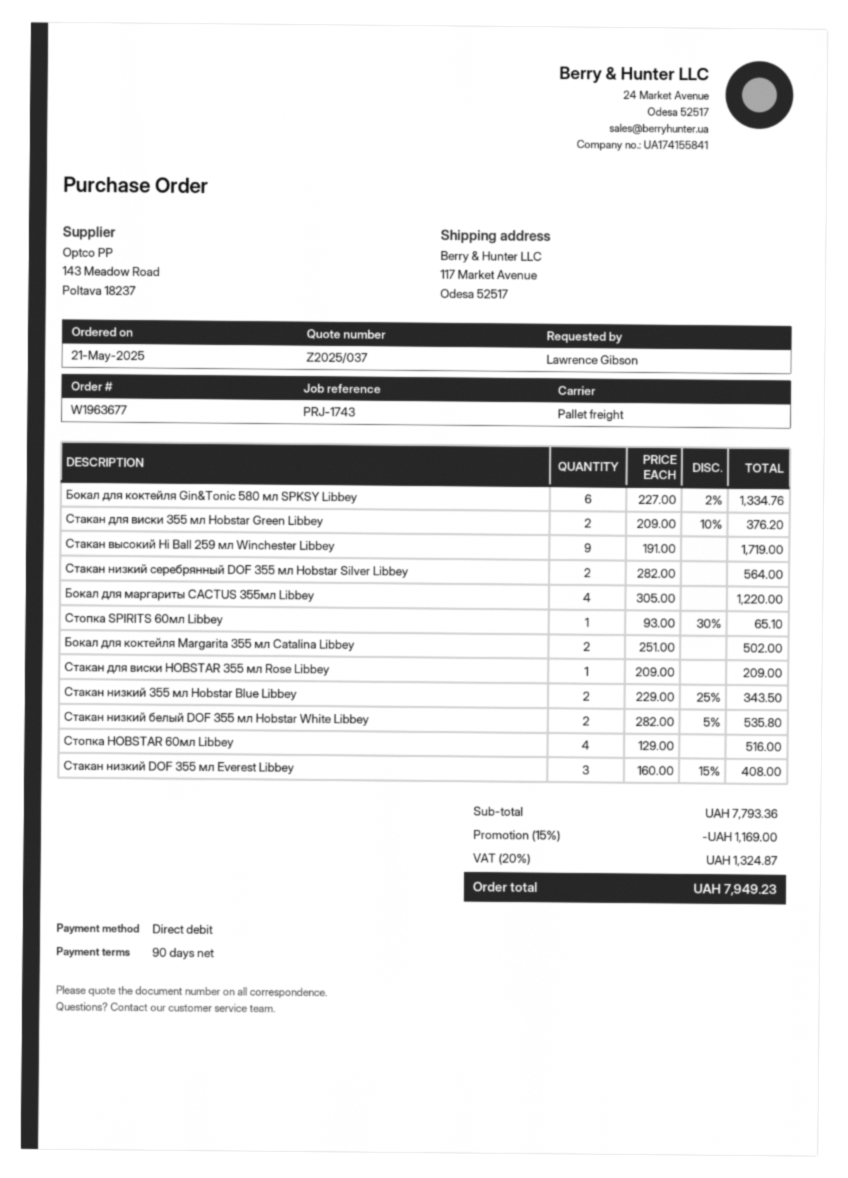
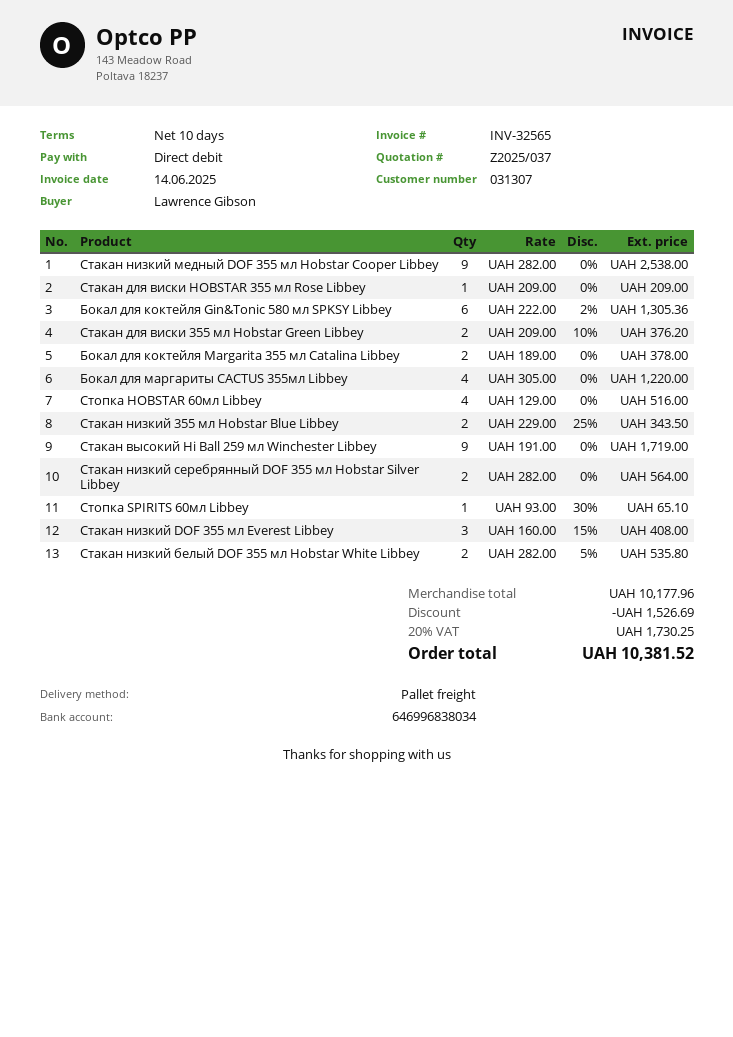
payment terms: 90 days -> 10 days
Бокал для коктейля Gin&Tonic 580 мл SPKSY Libbey: 6 x 227.00 - 2% = 1334.76 -> 6 x 222.00 - 2% = 1305.36
Бокал для коктейля Margarita 355 мл Catalina Libbey: 2 x 251.00 = 502.00 -> 2 x 189.00 = 378.00
Стакан низкий медный DOF 355 мл Hobstar Cooper Libbey: none -> 9 x 282.00 = 2538.00
subtotal: 7793.36 -> 10177.96
discount: 1169.00 -> 1526.69
tax: 20% = 1324.87 -> 20% = 1730.25
total: 7949.23 -> 10381.52

